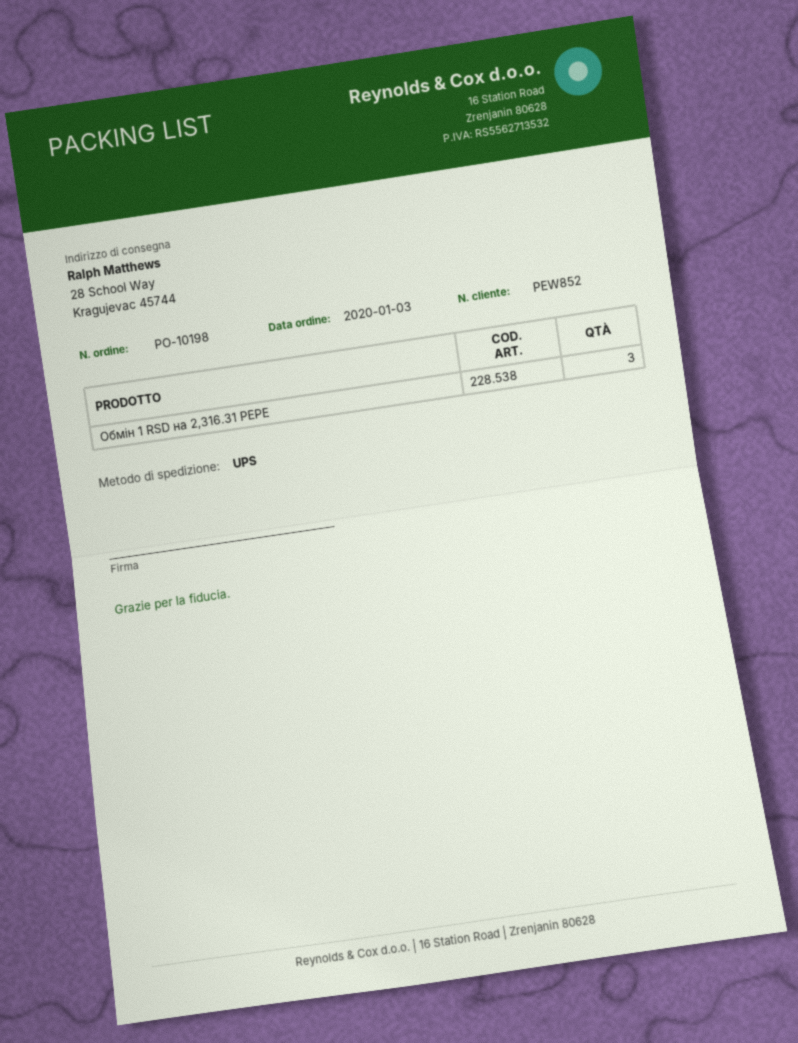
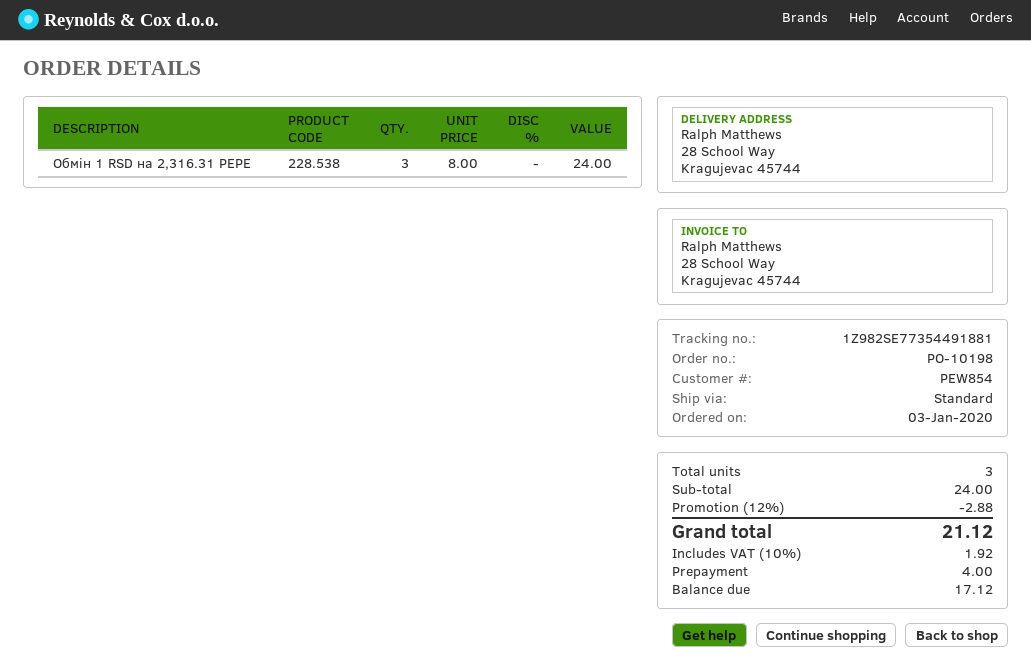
customer number: PEW852 -> PEW854
shipping method: UPS -> standard

